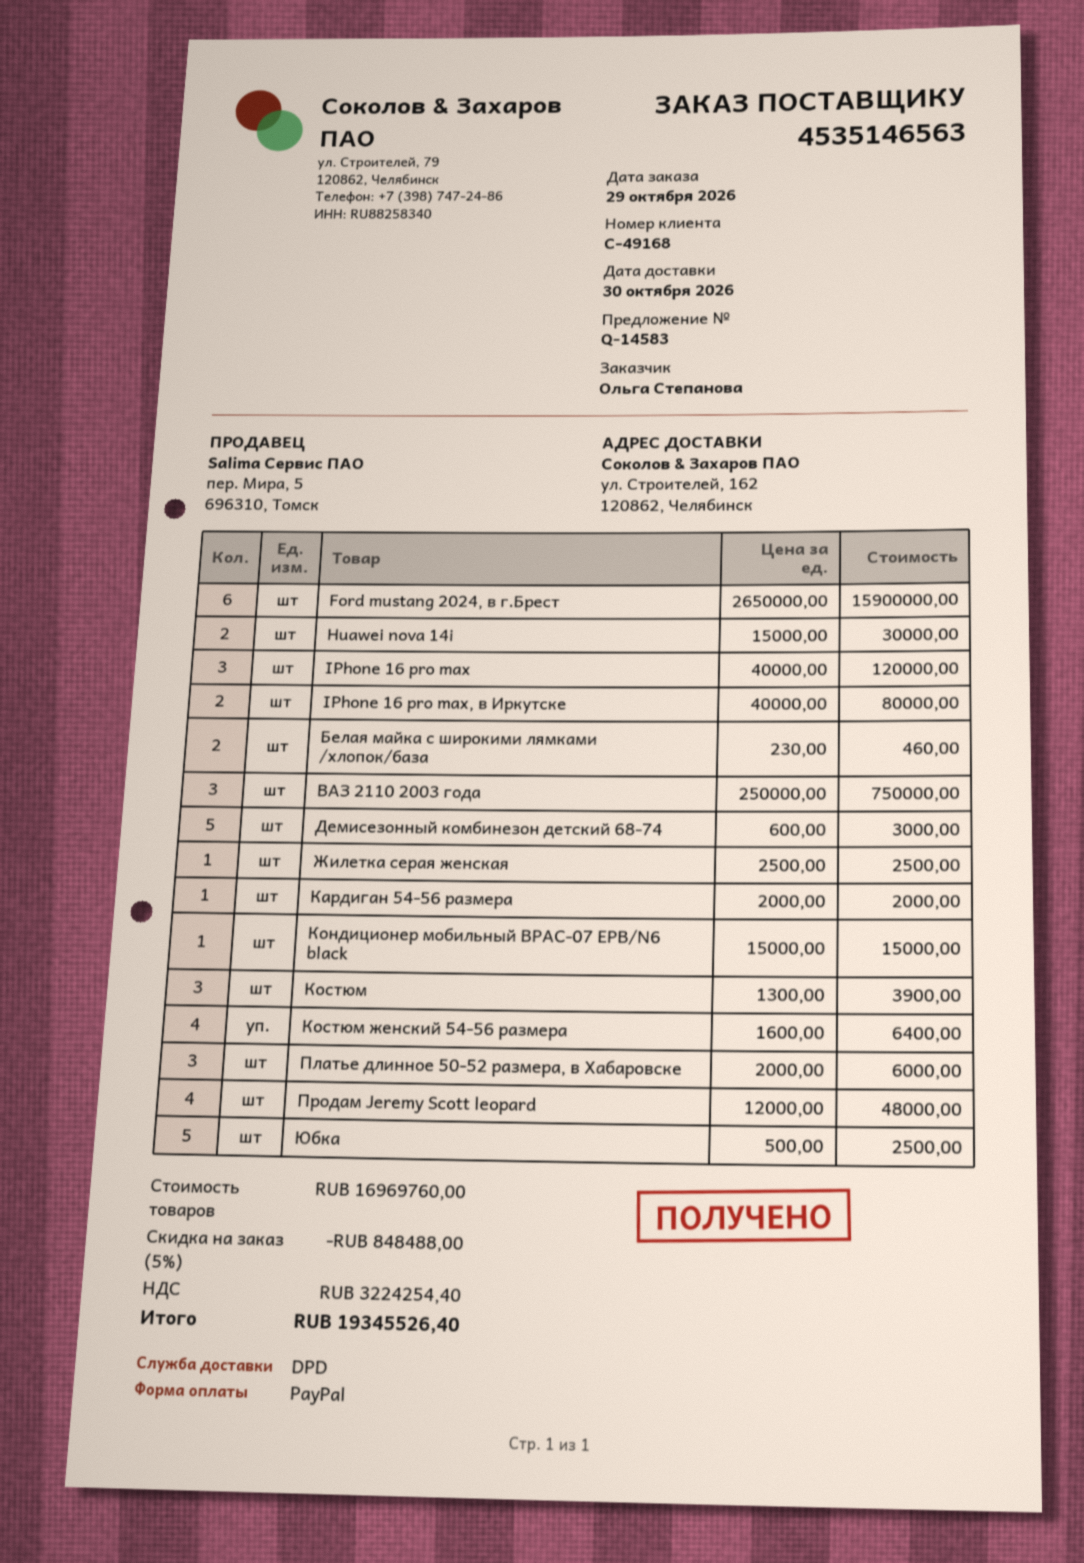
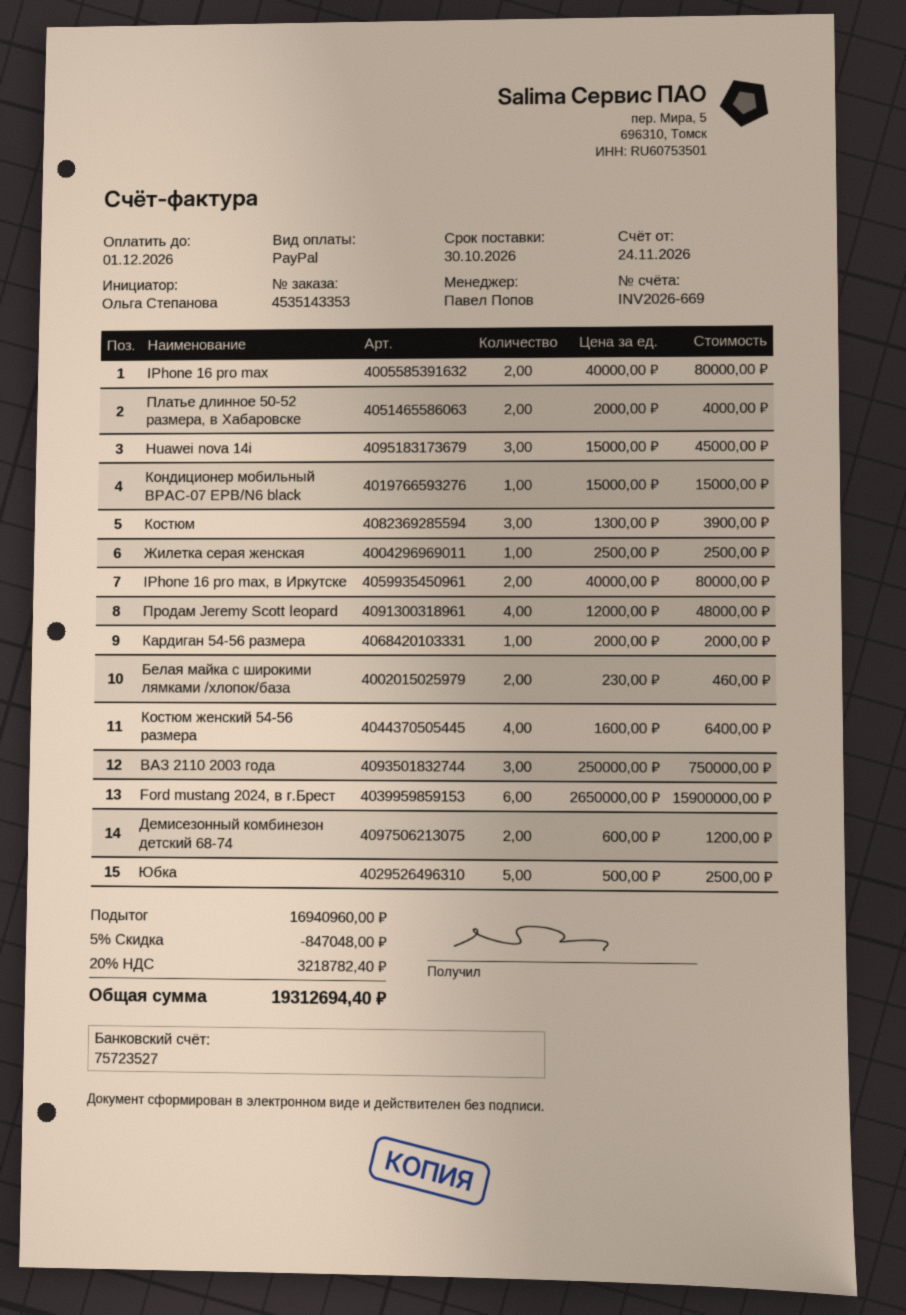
order number: 4535146563 -> 4535143353
Huawei nova 14i: 2 x 15000.00 = 30000.00 -> 3 x 15000.00 = 45000.00
IPhone 16 pro max: 3 x 40000.00 = 120000.00 -> 2 x 40000.00 = 80000.00
Демисезонный комбинезон детский 68-74: 5 x 600.00 = 3000.00 -> 2 x 600.00 = 1200.00
Платье длинное 50-52 размера, в Хабаровске: 3 x 2000.00 = 6000.00 -> 2 x 2000.00 = 4000.00
subtotal: 16969760.00 -> 16940960.00
discount: 5% = 848488.00 -> 5% = 847048.00
tax: 3224254.40 -> 3218782.40
total: 19345526.40 -> 19312694.40

